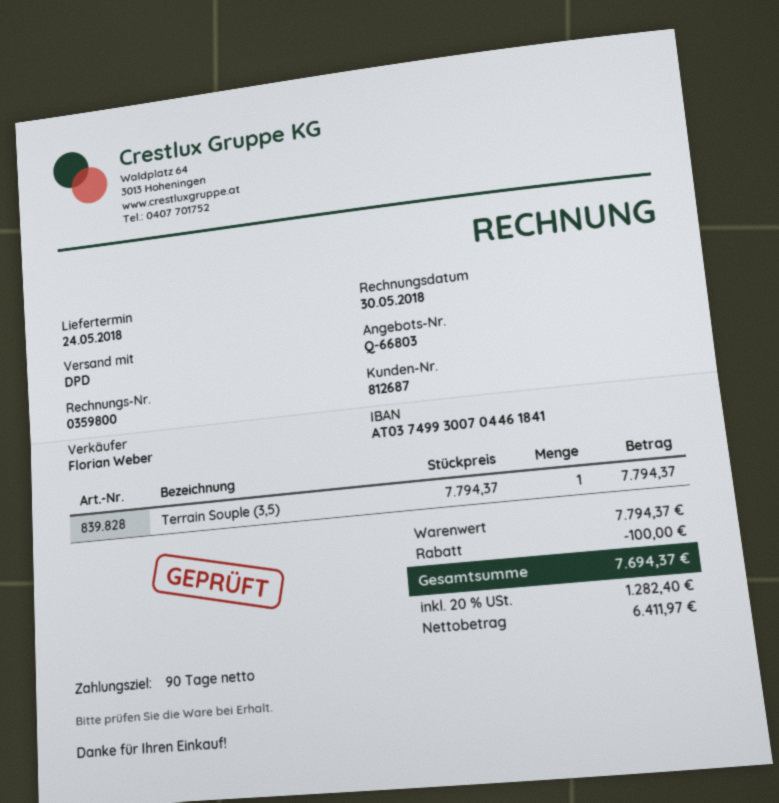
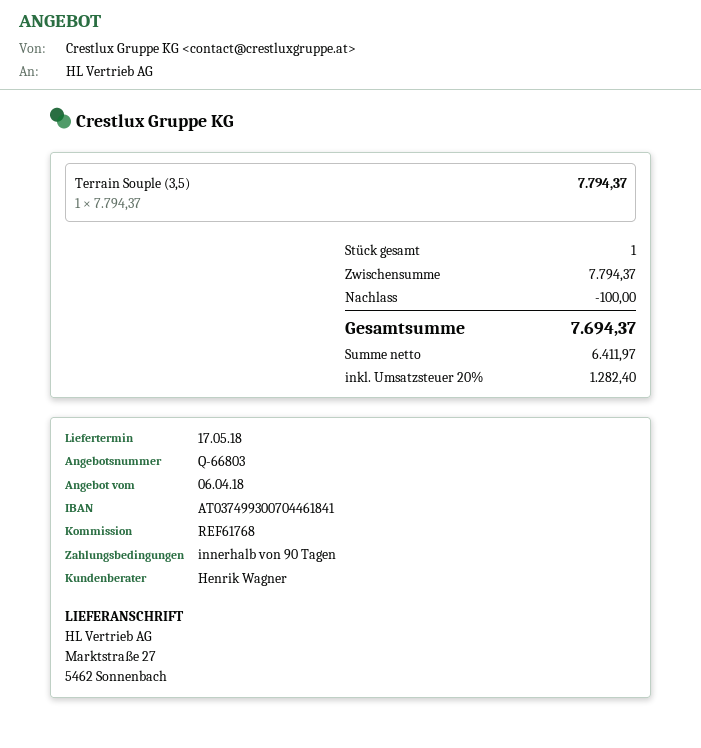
delivery date: 2018-05-24 -> 2018-05-17
sales rep: Florian Weber -> Henrik Wagner

